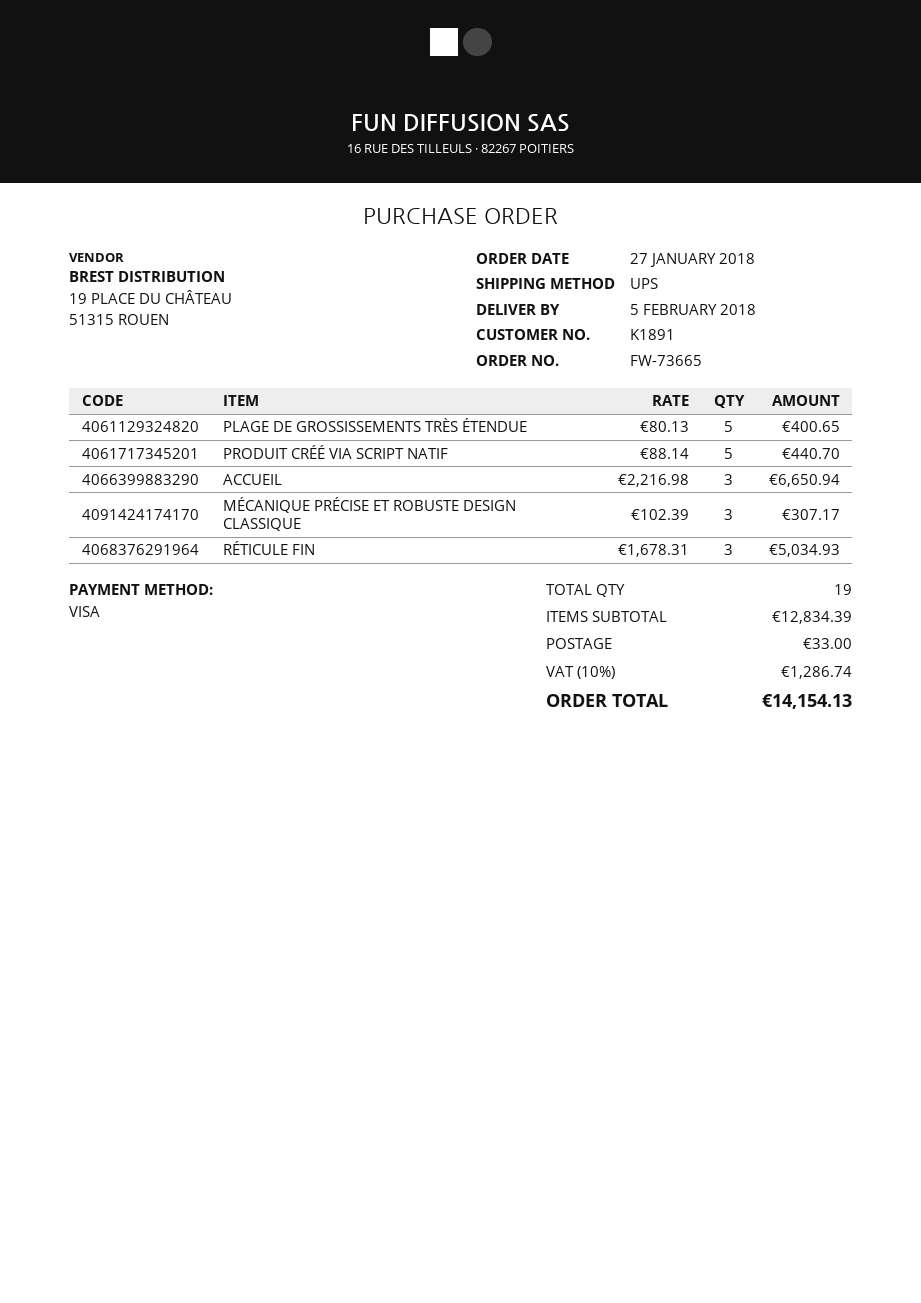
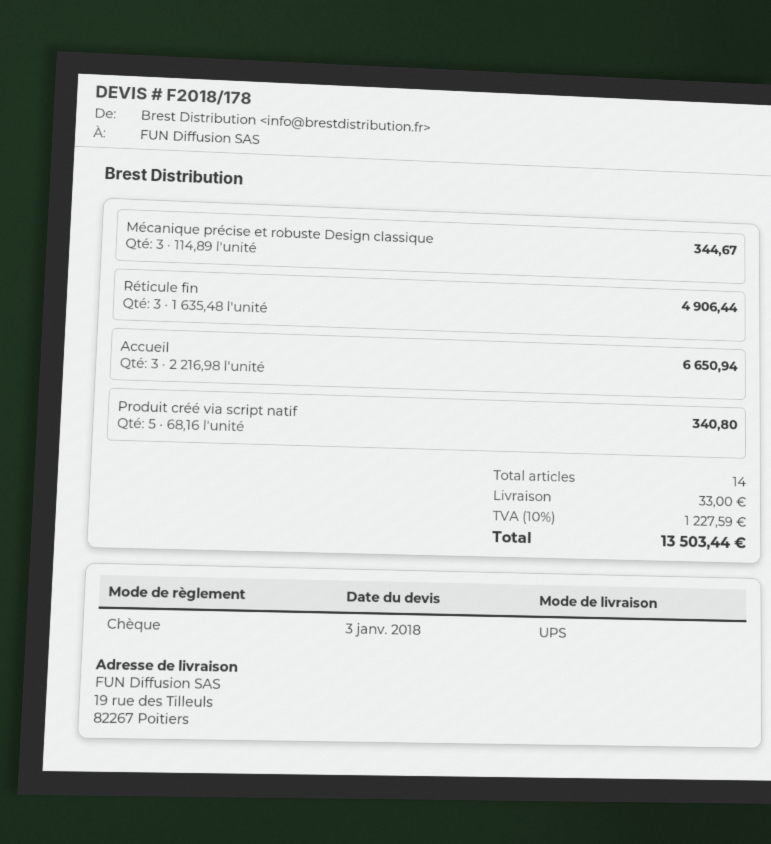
payment method: Visa -> cheque
PLAGE DE GROSSISSEMENTS TRÈS ÉTENDUE: 5 x 80.13 = 400.65 -> none
PRODUIT CRÉÉ VIA SCRIPT NATIF: 5 x 88.14 = 440.70 -> 5 x 68.16 = 340.80
MÉCANIQUE PRÉCISE ET ROBUSTE DESIGN CLASSIQUE: 3 x 102.39 = 307.17 -> 3 x 114.89 = 344.67
RÉTICULE FIN: 3 x 1678.31 = 5034.93 -> 3 x 1635.48 = 4906.44
total quantity: 19 -> 14
tax: 10% = 1286.74 -> 10% = 1227.59
total: 14154.13 -> 13503.44

